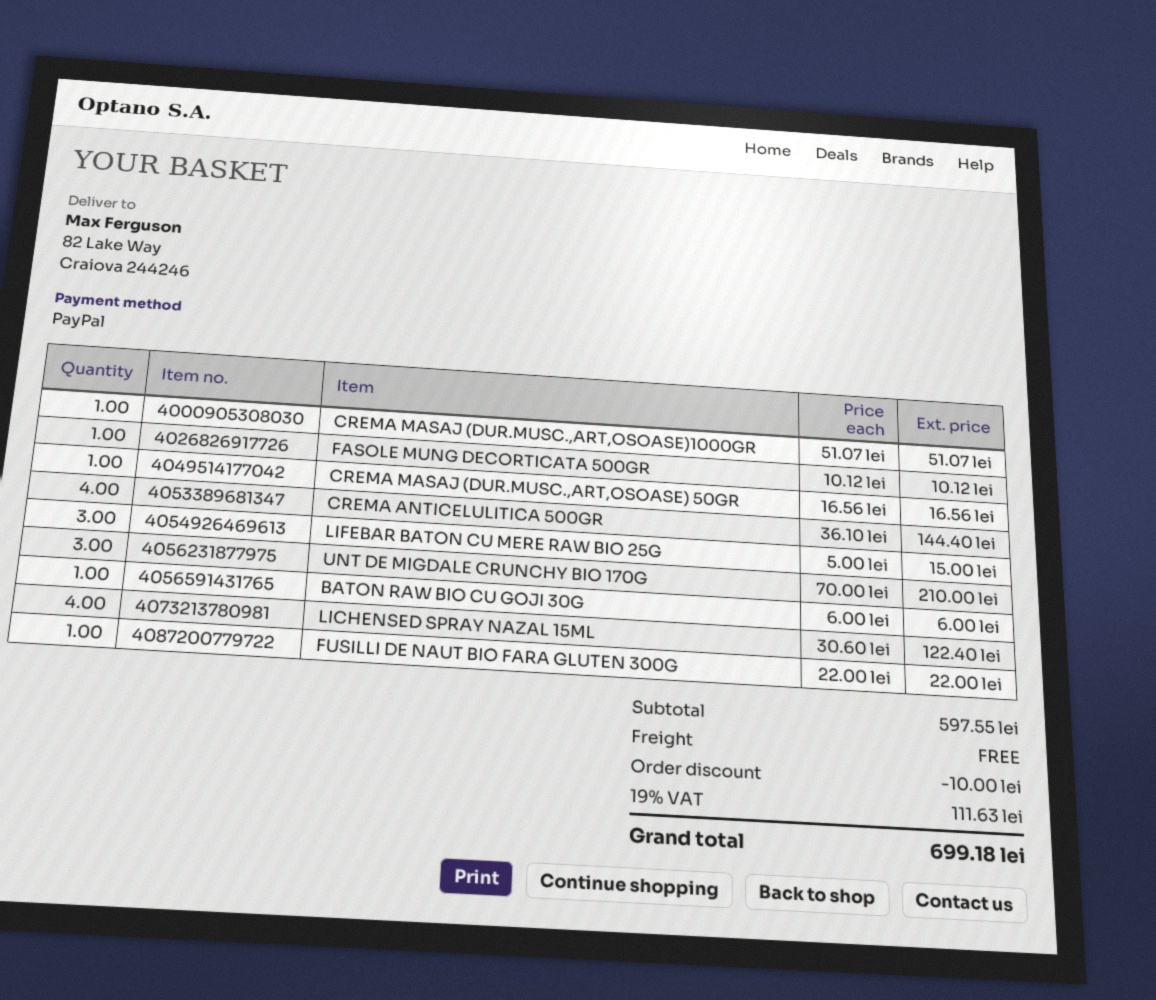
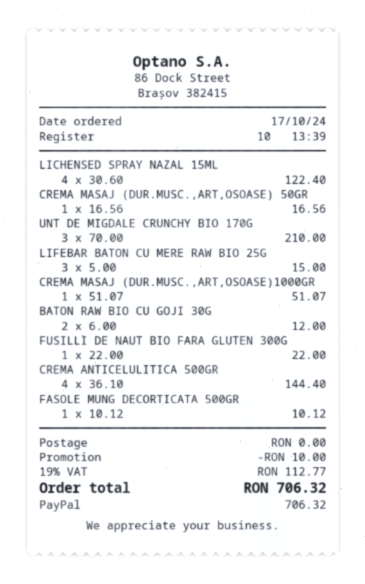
BATON RAW BIO CU GOJI 30G: 1 x 6.00 = 6.00 -> 2 x 6.00 = 12.00
tax: 19% = 111.63 -> 19% = 112.77
total: 699.18 -> 706.32

